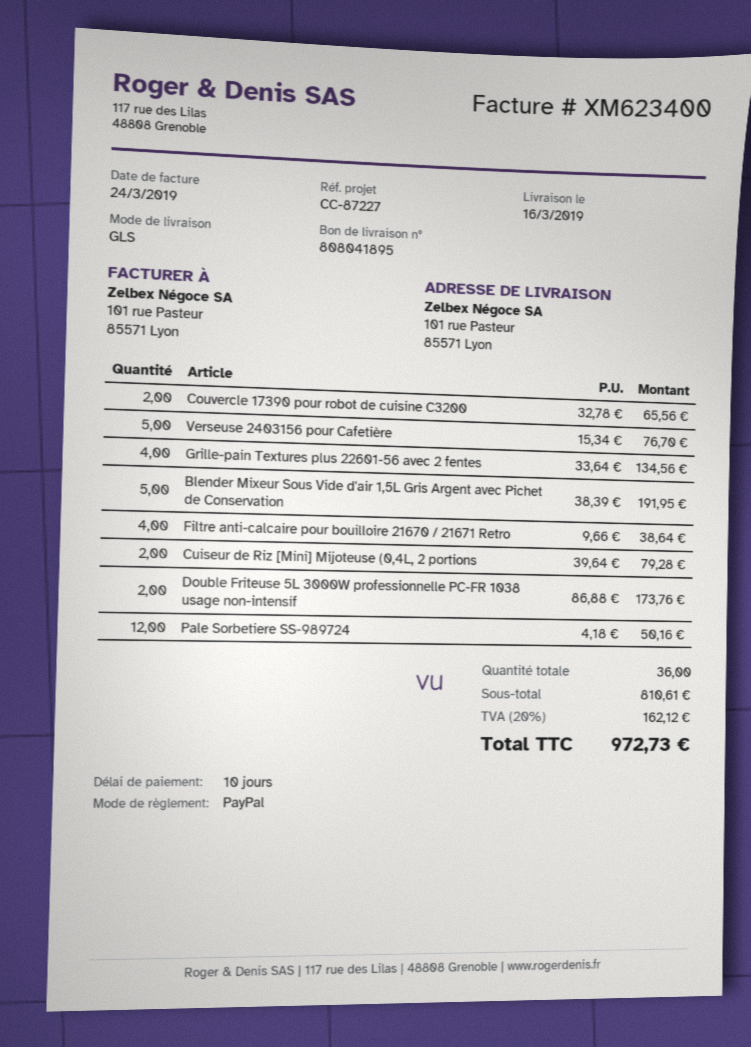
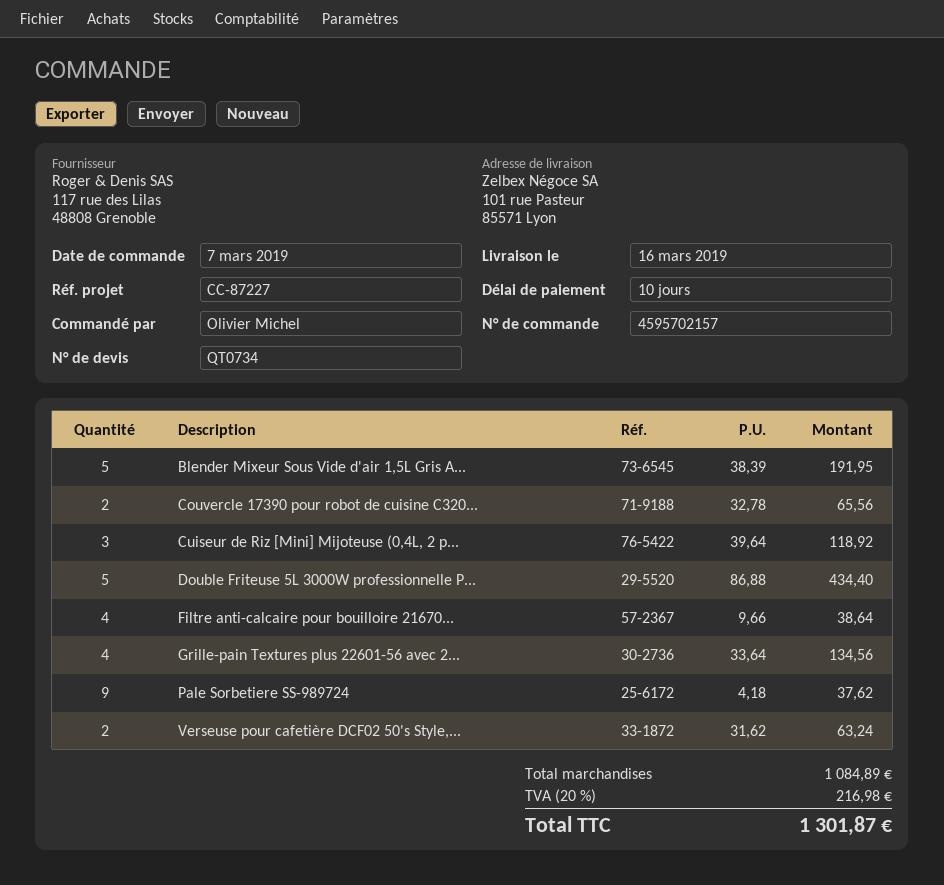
Verseuse 2403156 pour Cafetière: 5 x 15.34 = 76.70 -> none
Cuiseur de Riz [Mini] Mijoteuse (0,4L, 2 portions: 2 x 39.64 = 79.28 -> 3 x 39.64 = 118.92
Double Friteuse 5L 3000W professionnelle PC-FR 1038 usage non-intensif: 2 x 86.88 = 173.76 -> 5 x 86.88 = 434.40
Pale Sorbetiere SS-989724: 12 x 4.18 = 50.16 -> 9 x 4.18 = 37.62
Verseuse pour cafetière DCF02 50's Style,...: none -> 2 x 31.62 = 63.24
subtotal: 810.61 -> 1084.89
tax: 20% = 162.12 -> 20% = 216.98
total: 972.73 -> 1301.87

